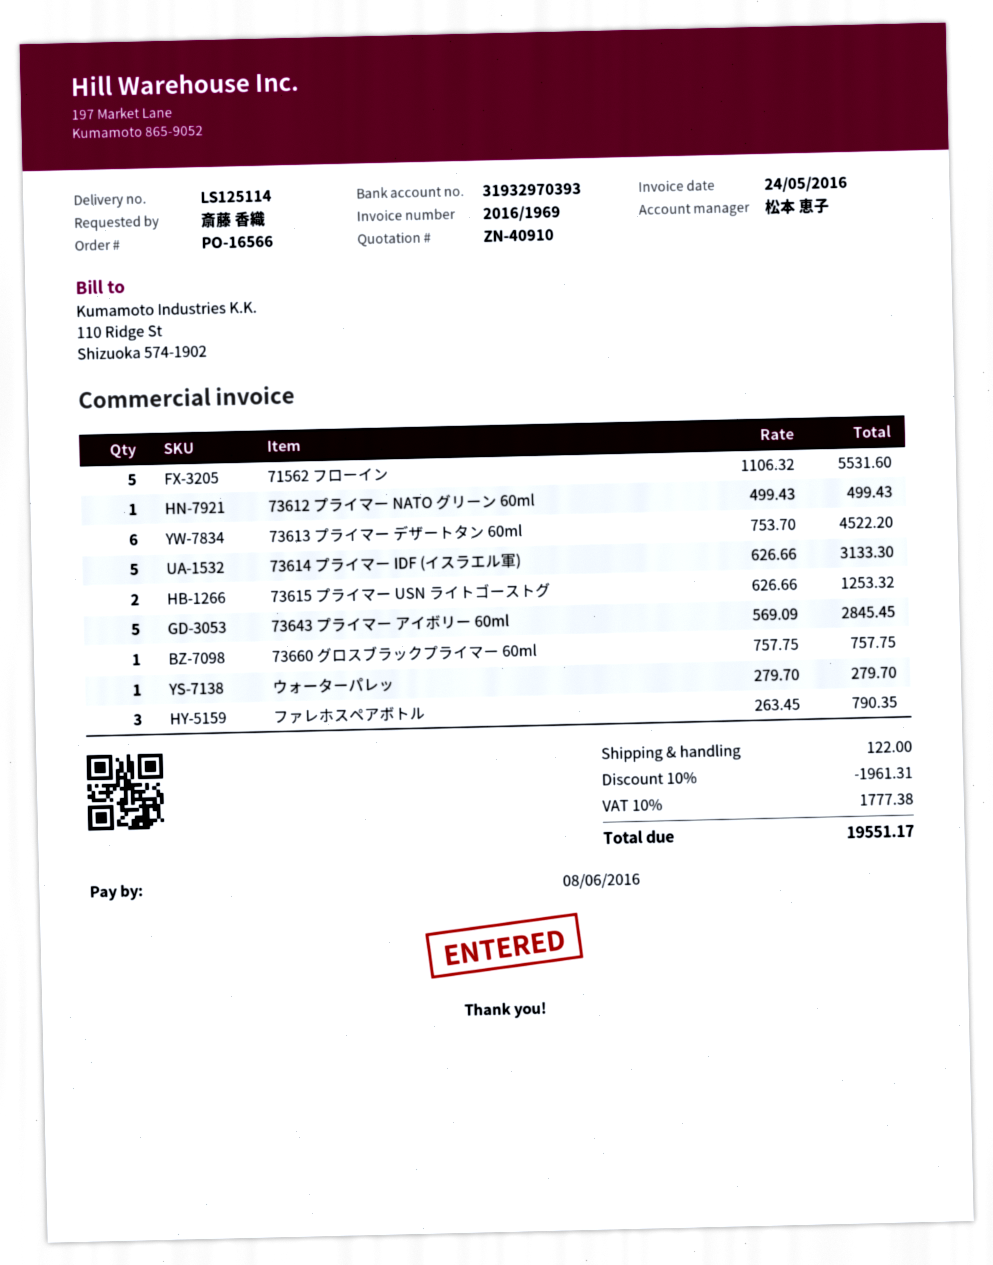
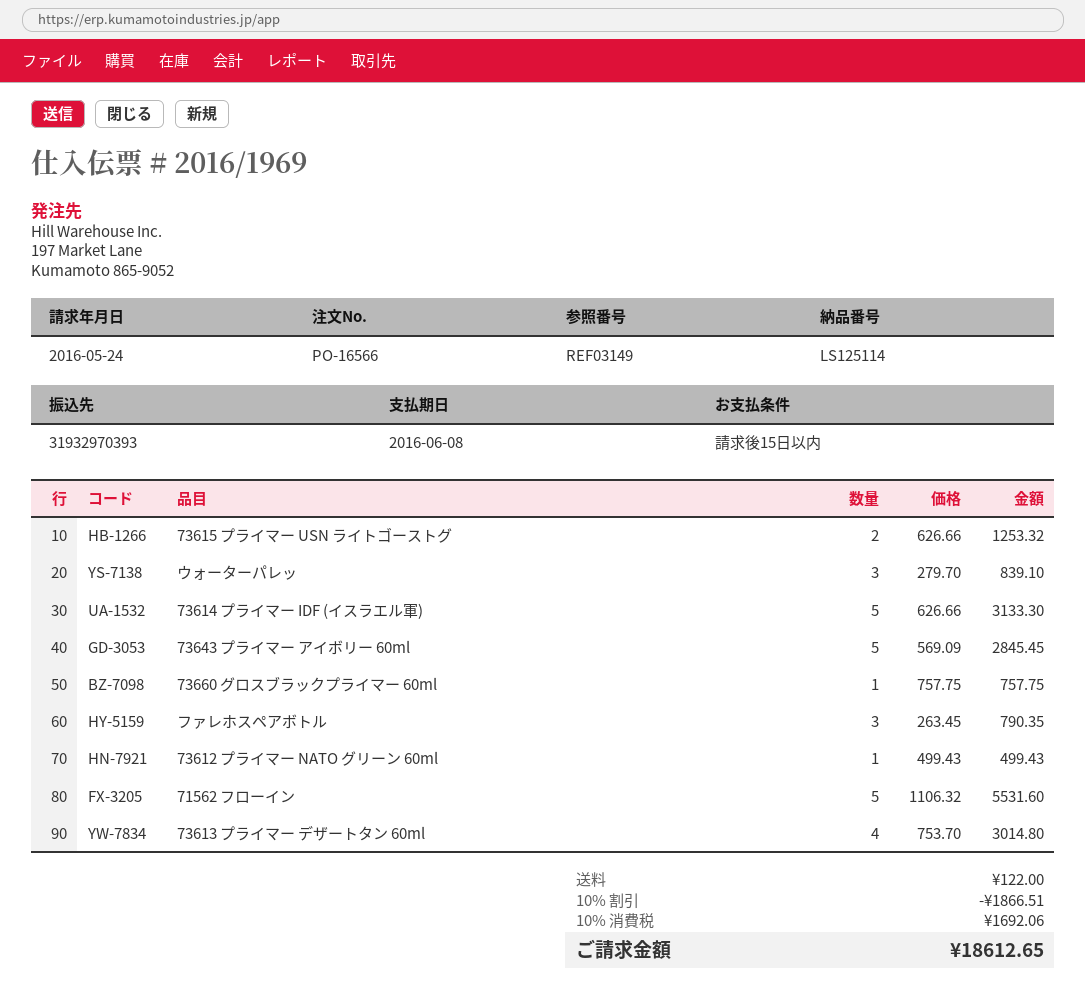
73613 プライマー デザートタン 60ml: 6 x 753.70 = 4522.20 -> 4 x 753.70 = 3014.80
ウォーターパレッ: 1 x 279.70 = 279.70 -> 3 x 279.70 = 839.10
discount: 10% = 1961.31 -> 10% = 1866.51
tax: 10% = 1777.38 -> 10% = 1692.06
total: 19551.17 -> 18612.65

